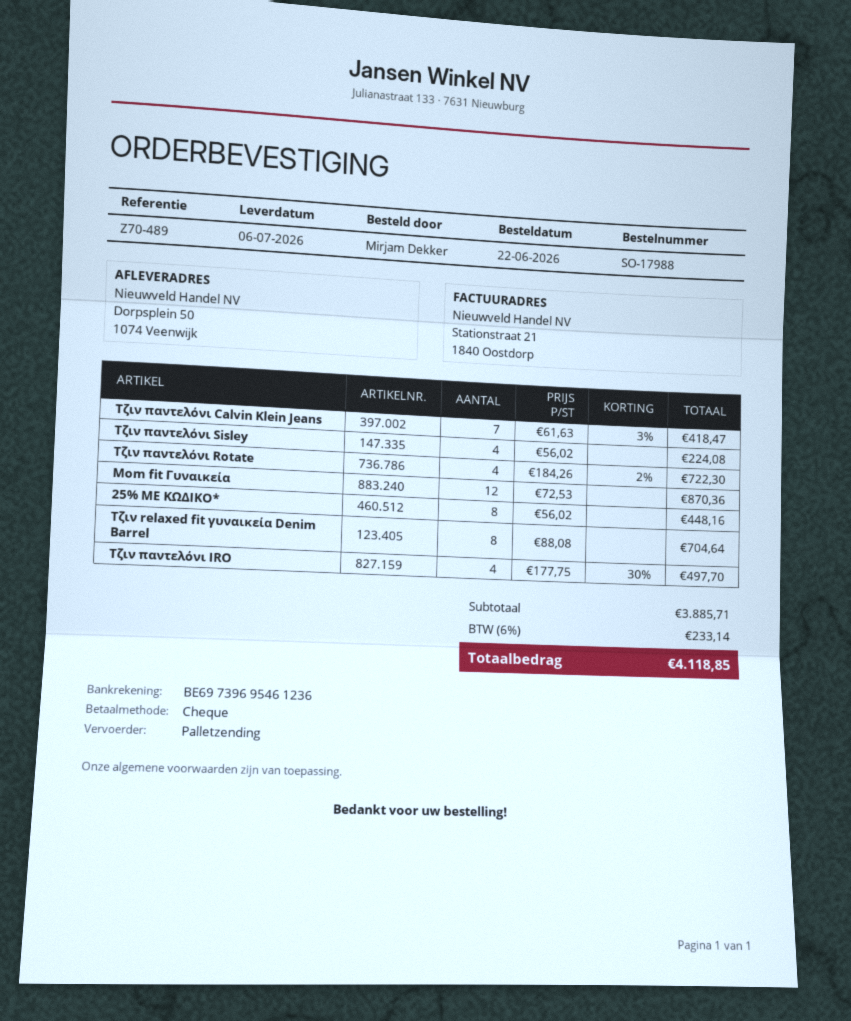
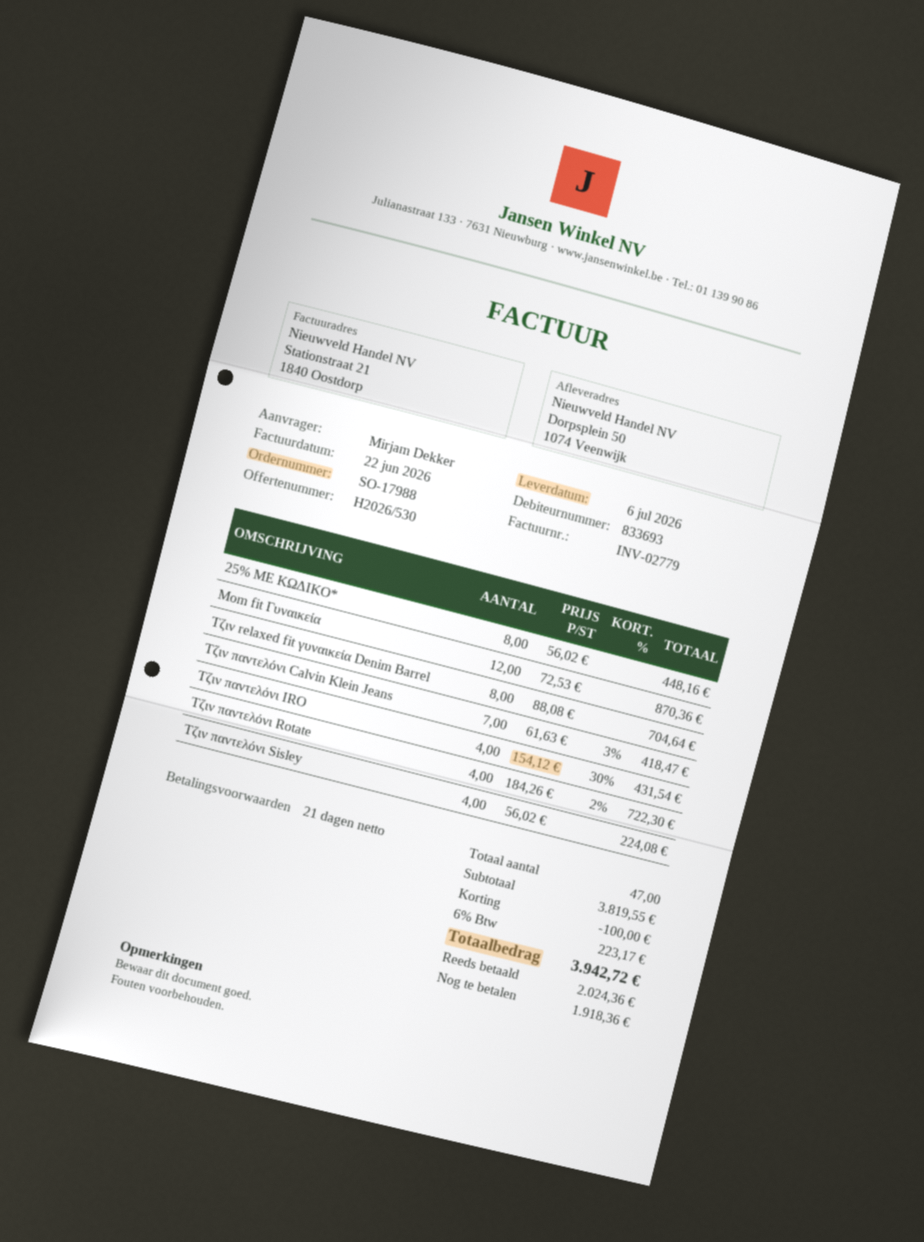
Τζιν παντελόνι IRO: 4 x 177.75 - 30% = 497.70 -> 4 x 154.12 - 30% = 431.54
subtotal: 3885.71 -> 3819.55
discount: none -> 100.00
tax: 6% = 233.14 -> 6% = 223.17
total: 4118.85 -> 3942.72

